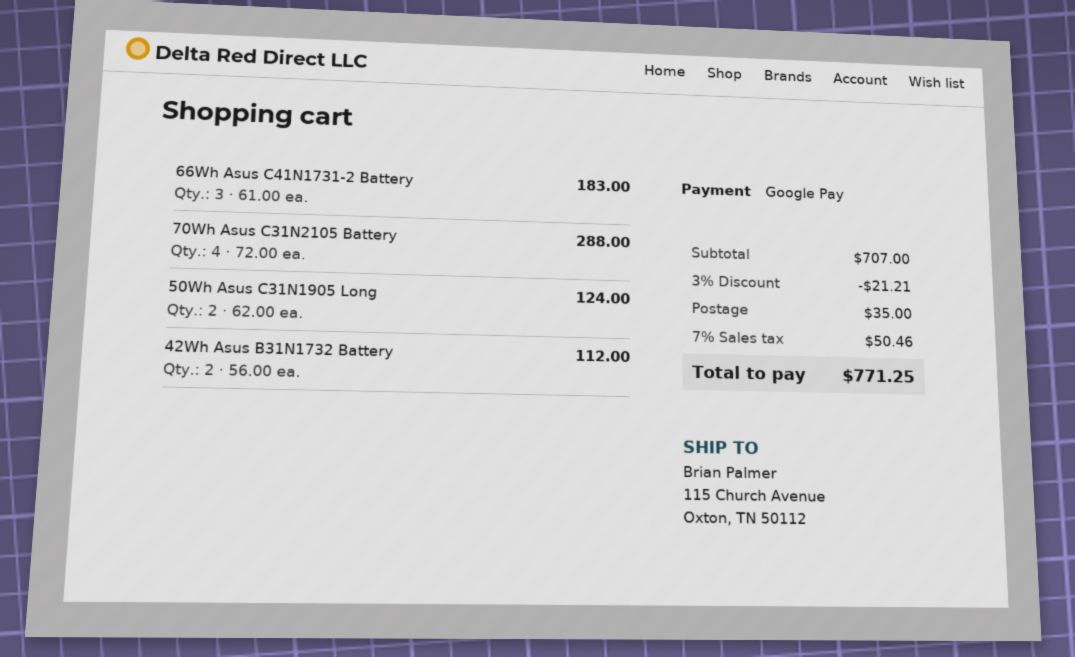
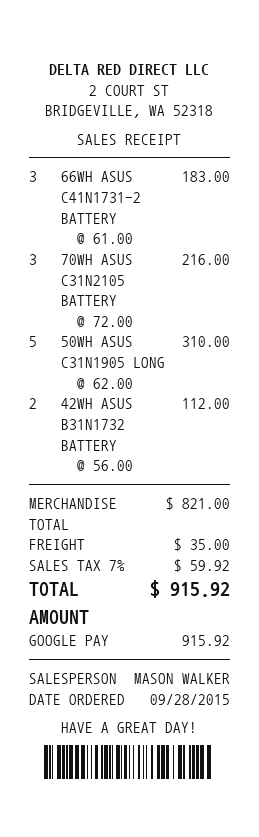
70Wh Asus C31N2105 Battery: 4 x 72.00 = 288.00 -> 3 x 72.00 = 216.00
50Wh Asus C31N1905 Long: 2 x 62.00 = 124.00 -> 5 x 62.00 = 310.00
subtotal: 707.00 -> 821.00
discount: 3% = 21.21 -> none
tax: 7% = 50.46 -> 7% = 59.92
total: 771.25 -> 915.92

